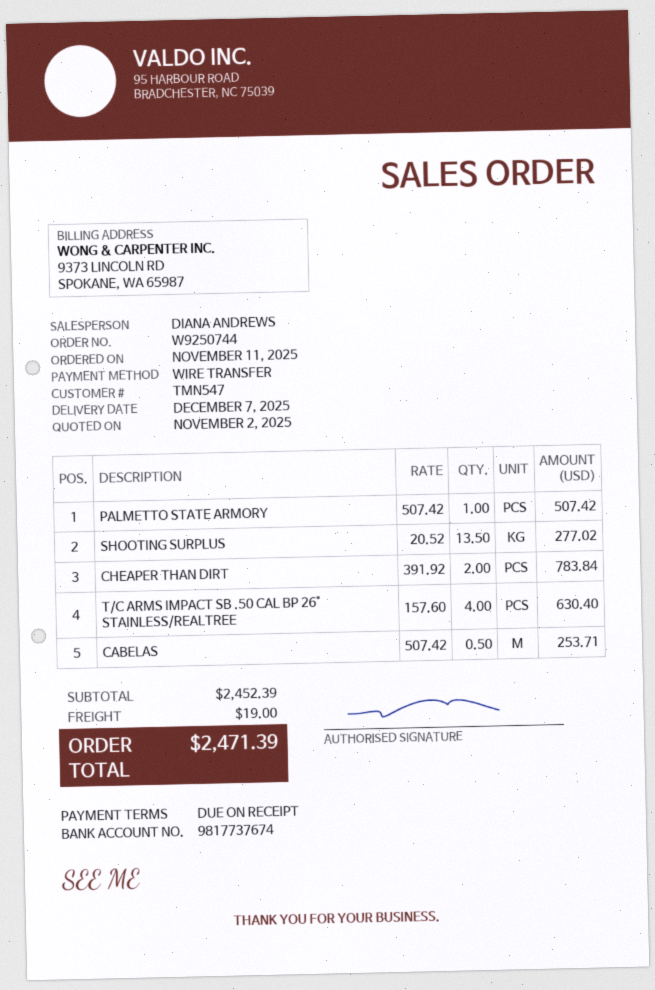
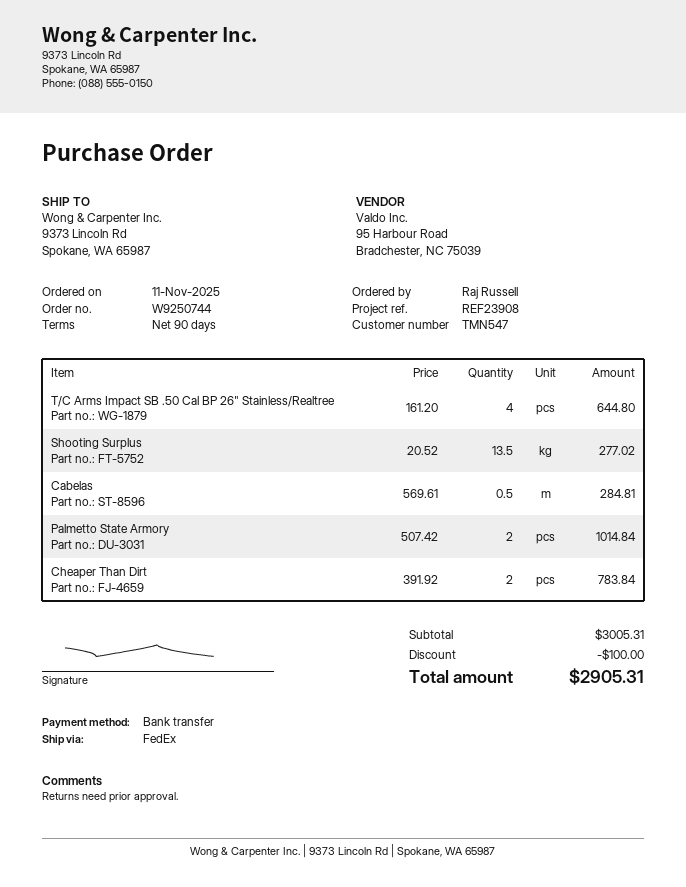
payment terms: on receipt -> 90 days
PALMETTO STATE ARMORY: 1 x 507.42 = 507.42 -> 2 x 507.42 = 1014.84
T/C ARMS IMPACT SB .50 CAL BP 26" STAINLESS/REALTREE: 4 x 157.60 = 630.40 -> 4 x 161.20 = 644.80
CABELAS: 0.5 x 507.42 = 253.71 -> 0.5 x 569.61 = 284.81
subtotal: 2452.39 -> 3005.31
discount: none -> 100.00
shipping: 19.00 -> none
total: 2471.39 -> 2905.31

